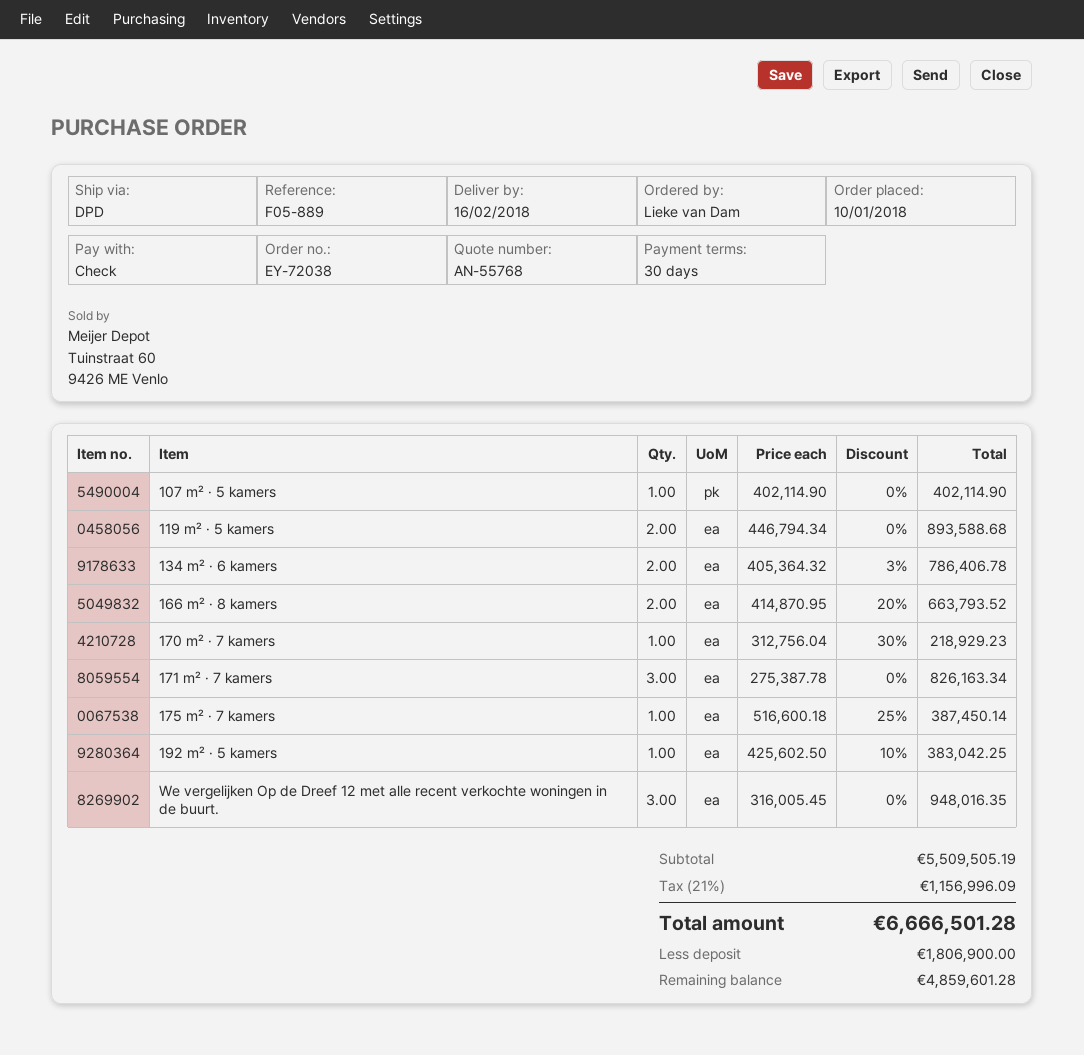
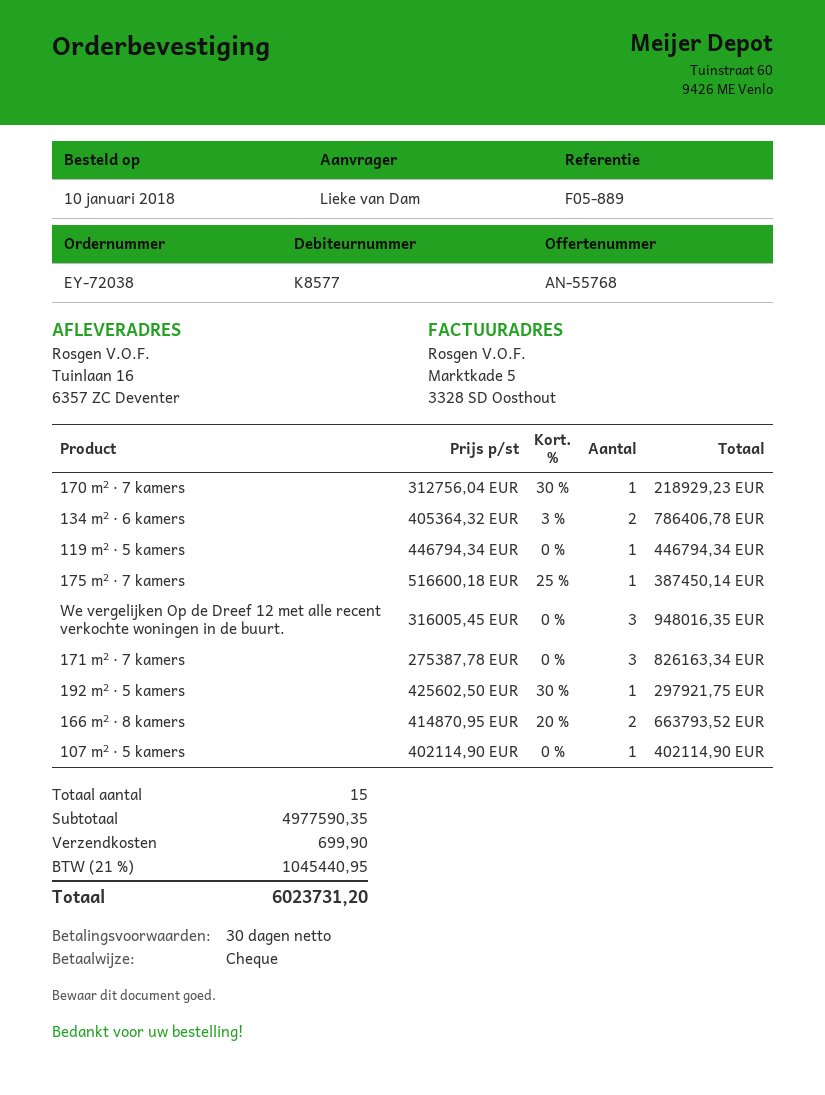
119 m² · 5 kamers: 2 x 446794.34 = 893588.68 -> 1 x 446794.34 = 446794.34
192 m² · 5 kamers: 1 x 425602.50 - 10% = 383042.25 -> 1 x 425602.50 - 30% = 297921.75
subtotal: 5509505.19 -> 4977590.35
shipping: none -> 699.90
tax: 21% = 1156996.09 -> 21% = 1045440.95
total: 6666501.28 -> 6023731.20

